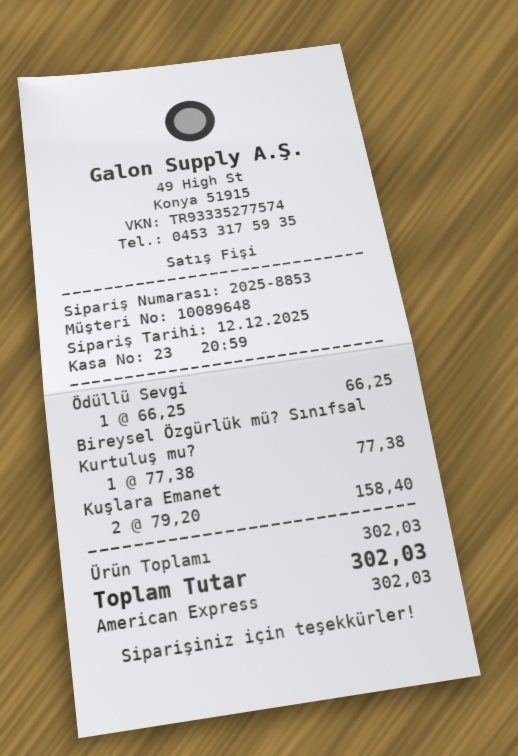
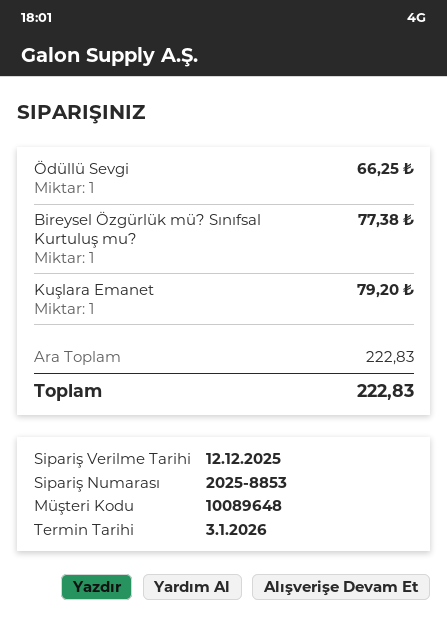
Kuşlara Emanet: 2 for 158.40 -> 1 for 79.20
subtotal: 302.03 -> 222.83
total: 302.03 -> 222.83

